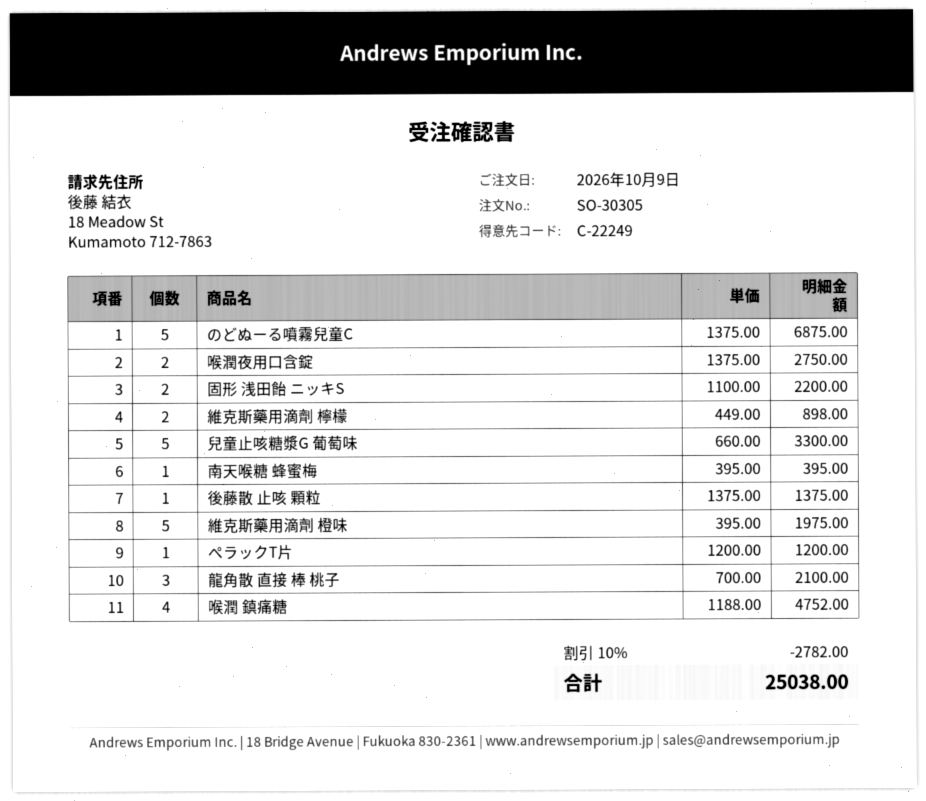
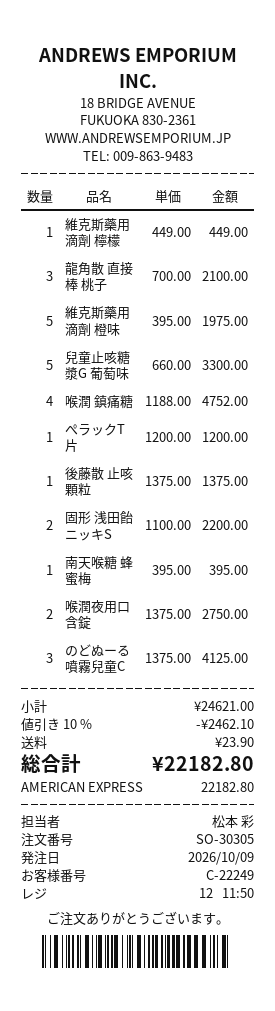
のどぬーる噴霧兒童C: 5 x 1375.00 = 6875.00 -> 3 x 1375.00 = 4125.00
維克斯藥用滴劑 檸檬: 2 x 449.00 = 898.00 -> 1 x 449.00 = 449.00
discount: 10% = 2782.00 -> 10% = 2462.10
shipping: none -> 23.90
total: 25038.00 -> 22182.80

